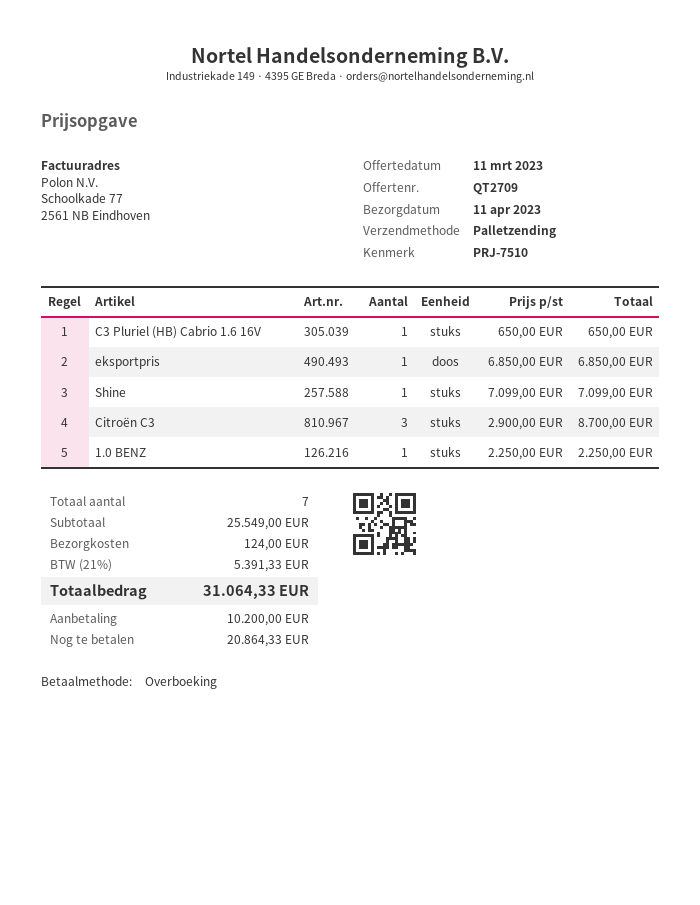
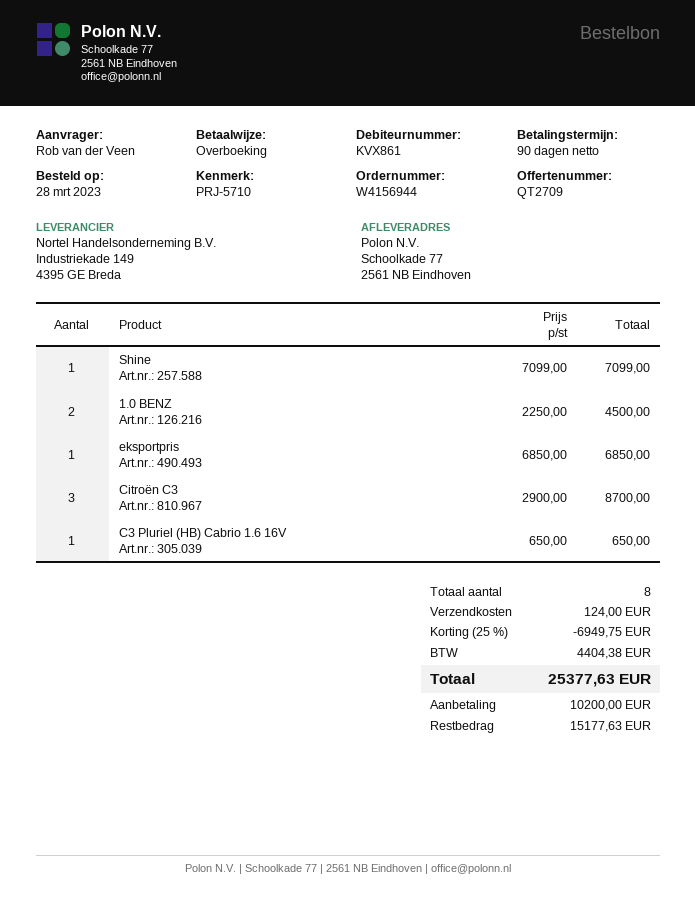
reference: PRJ-7510 -> PRJ-5710
1.0 BENZ: 1 x 2250.00 = 2250.00 -> 2 x 2250.00 = 4500.00
total quantity: 7 -> 8
discount: none -> 25% = 6949.75
tax: 5391.33 -> 4404.38
total: 31064.33 -> 25377.63
balance: 20864.33 -> 15177.63

